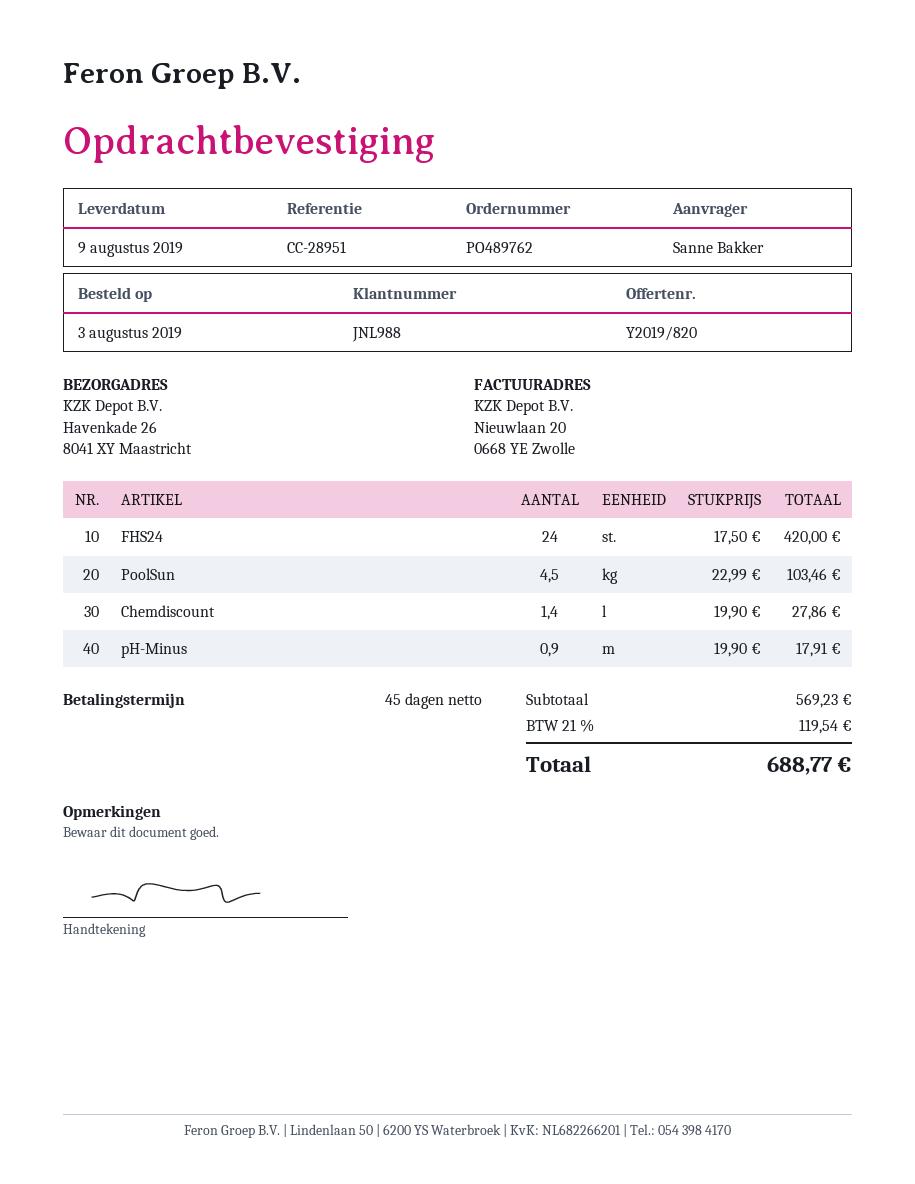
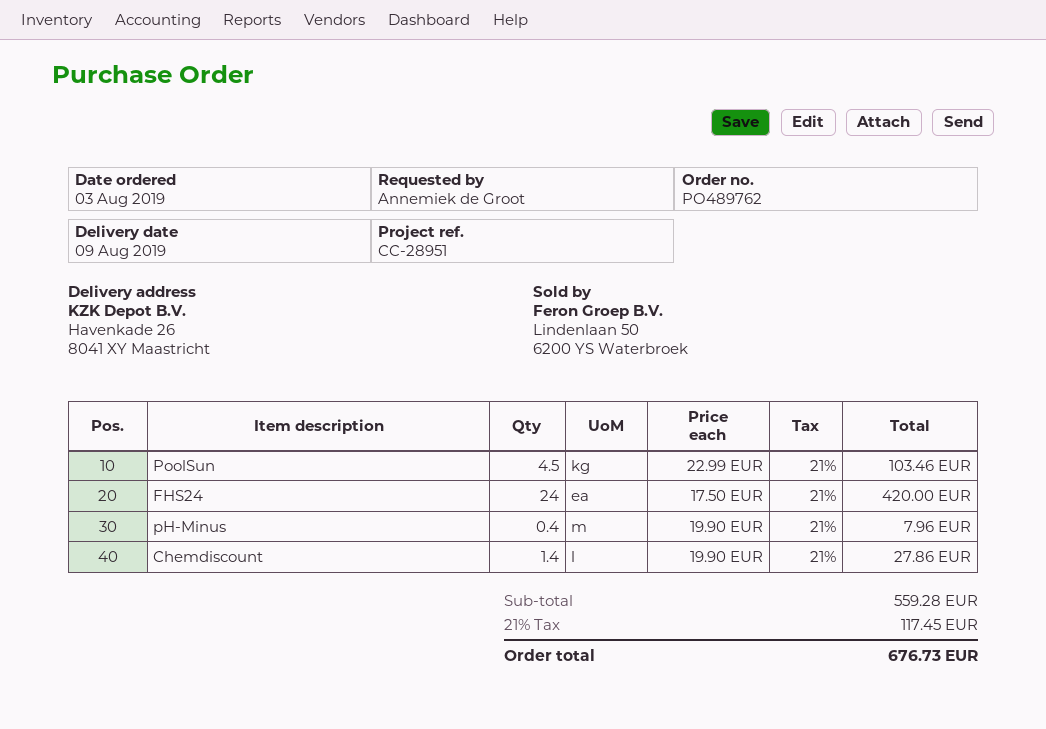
ordered by: Sanne Bakker -> Annemiek de Groot
pH-Minus: 0.9 x 19.90 = 17.91 -> 0.4 x 19.90 = 7.96
subtotal: 569.23 -> 559.28
tax: 21% = 119.54 -> 21% = 117.45
total: 688.77 -> 676.73

